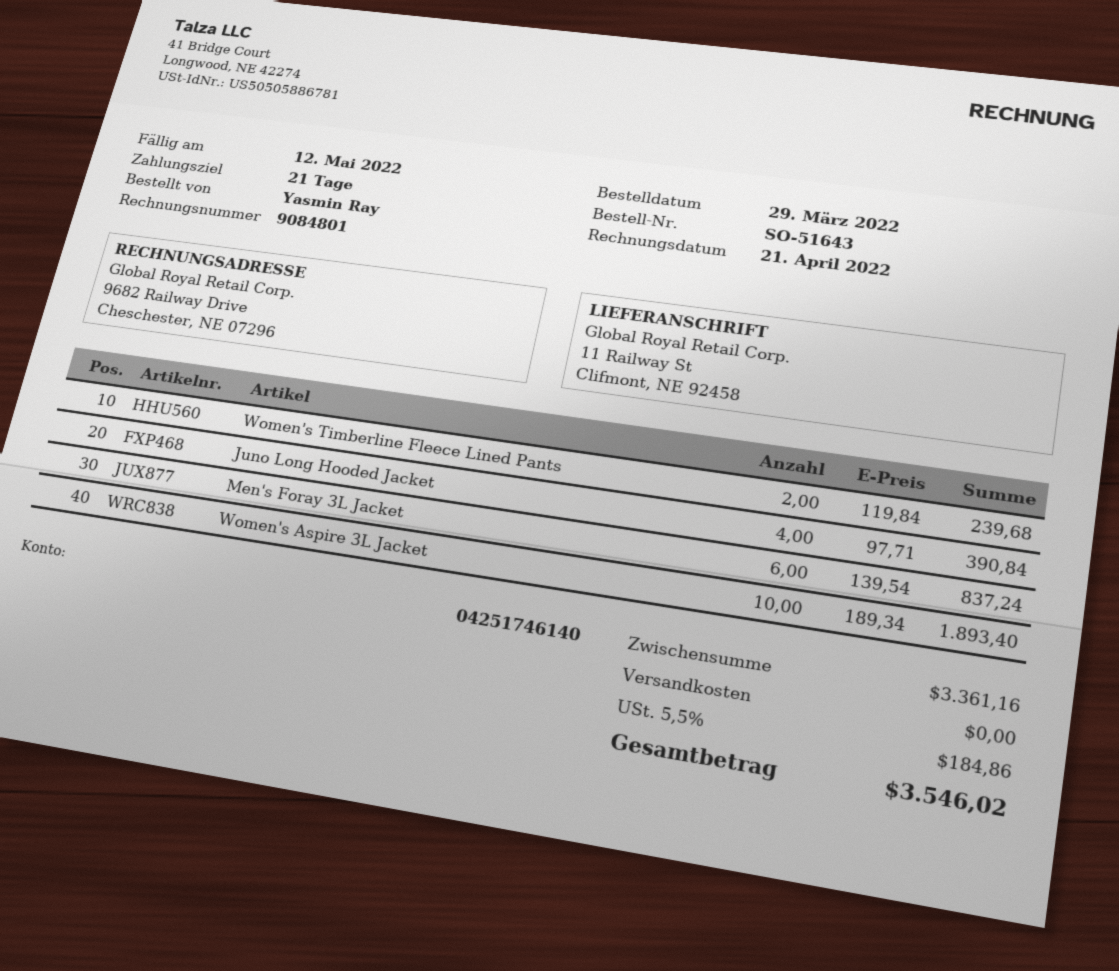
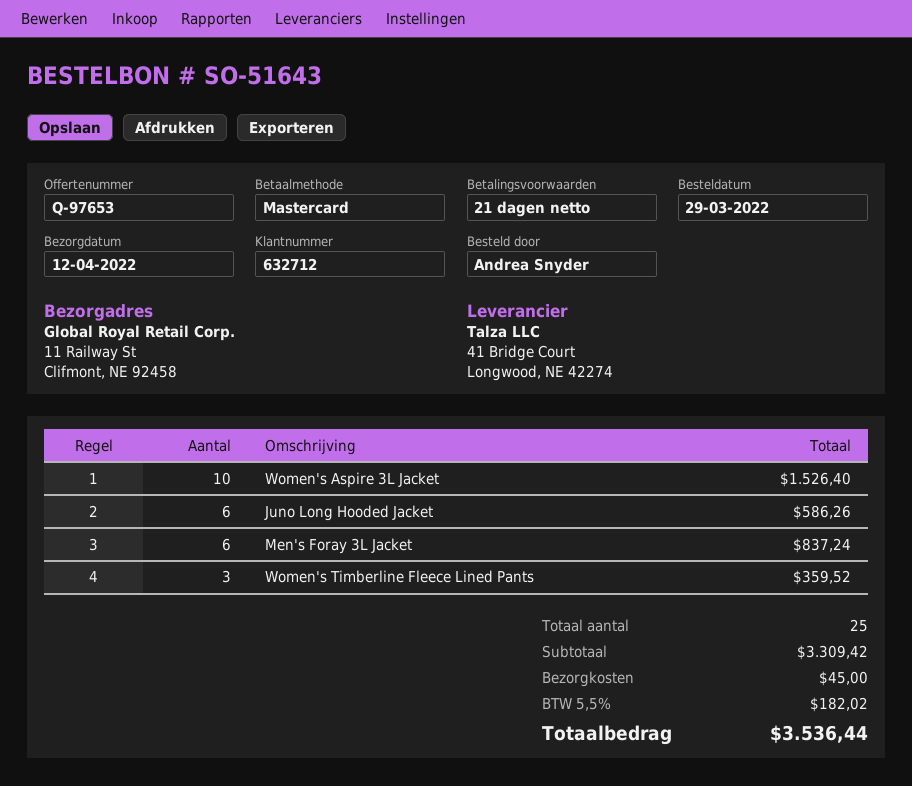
ordered by: Yasmin Ray -> Andrea Snyder
Women's Timberline Fleece Lined Pants: 2 for 239.68 -> 3 for 359.52
Juno Long Hooded Jacket: 4 for 390.84 -> 6 for 586.26
Women's Aspire 3L Jacket: 10 for 1893.40 -> 10 for 1526.40
subtotal: 3361.16 -> 3309.42
shipping: 0.00 -> 45.00
tax: 5.5% = 184.86 -> 5.5% = 182.02
total: 3546.02 -> 3536.44

